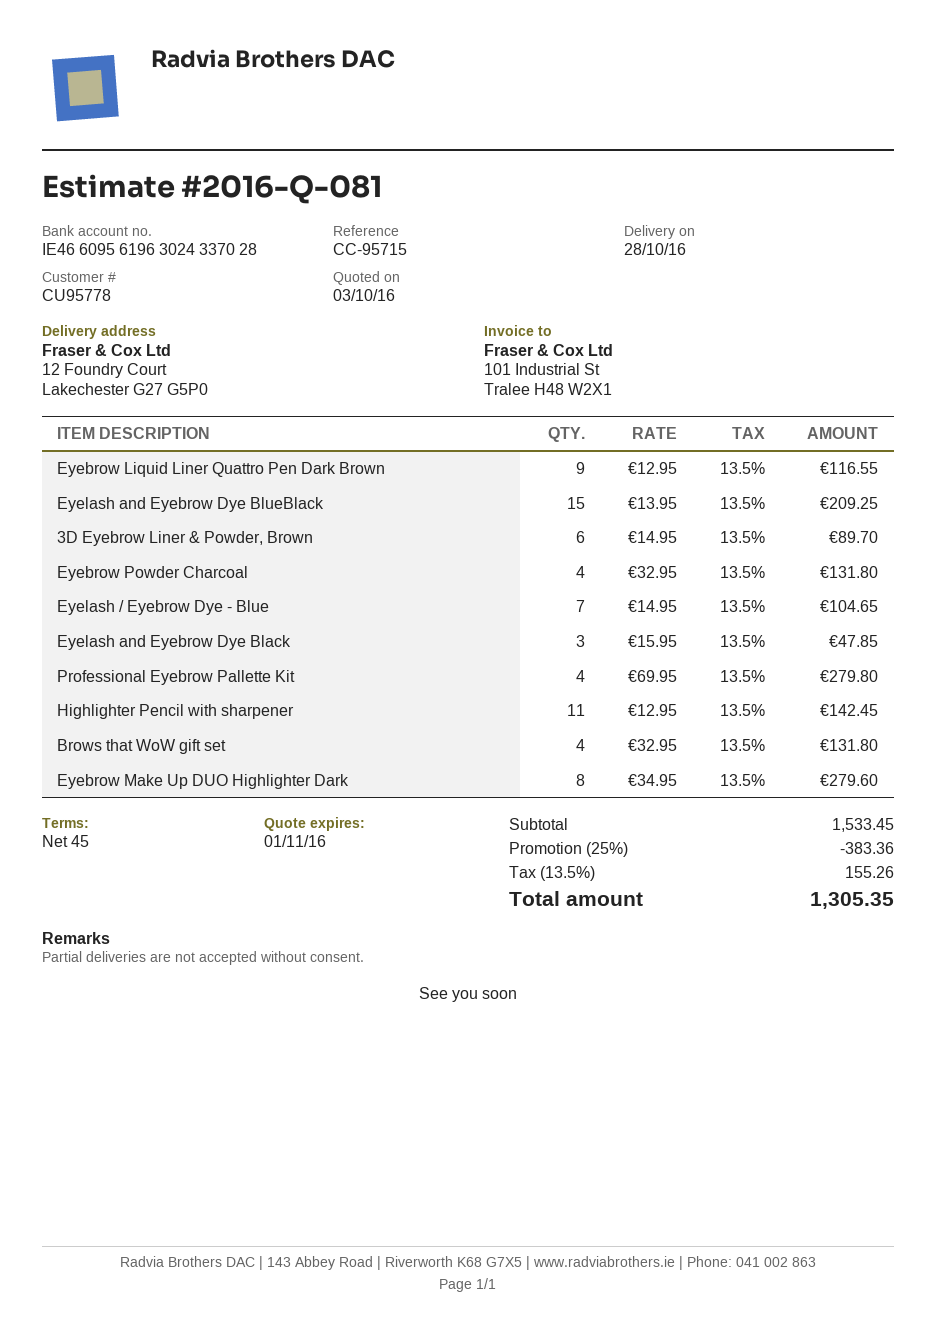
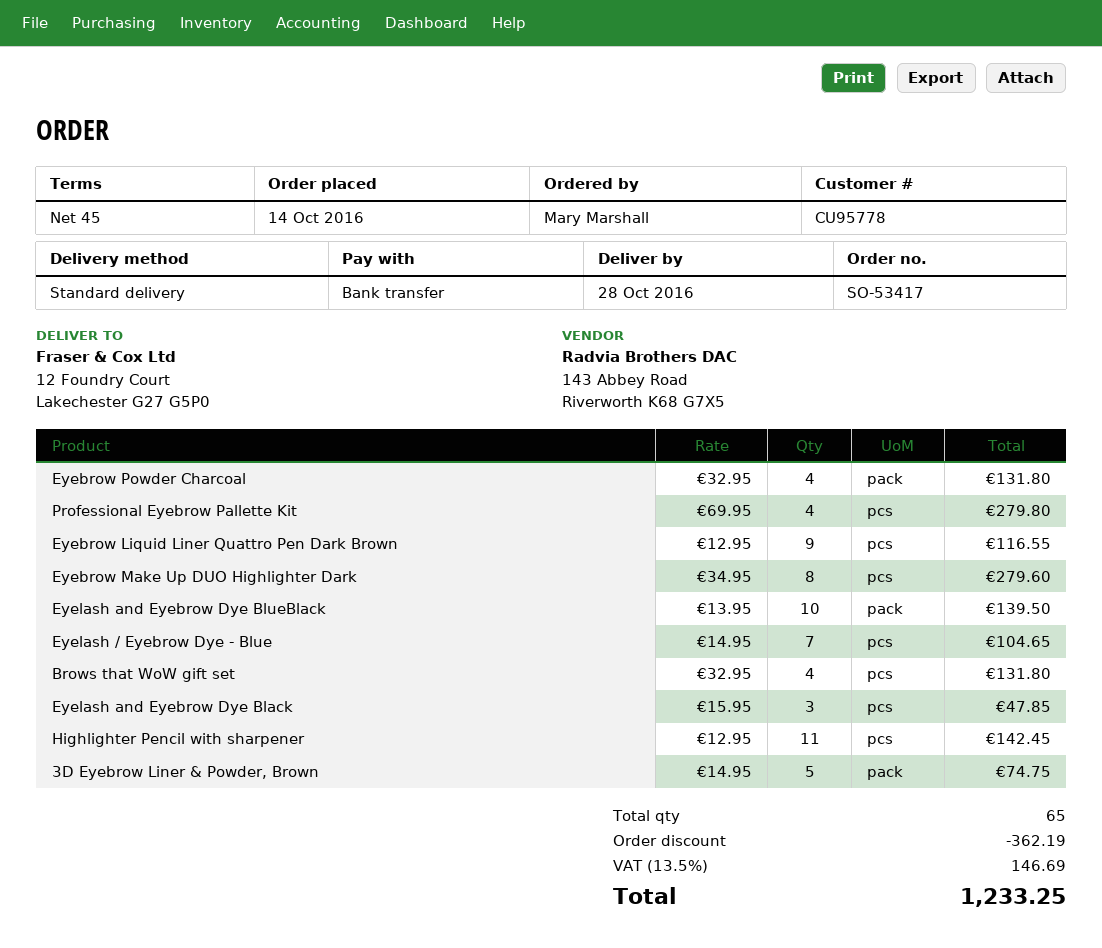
Eyelash and Eyebrow Dye BlueBlack: 15 x 13.95 = 209.25 -> 10 x 13.95 = 139.50
3D Eyebrow Liner & Powder, Brown: 6 x 14.95 = 89.70 -> 5 x 14.95 = 74.75
discount: 383.36 -> 362.19
tax: 13.5% = 155.26 -> 13.5% = 146.69
total: 1305.35 -> 1233.25

